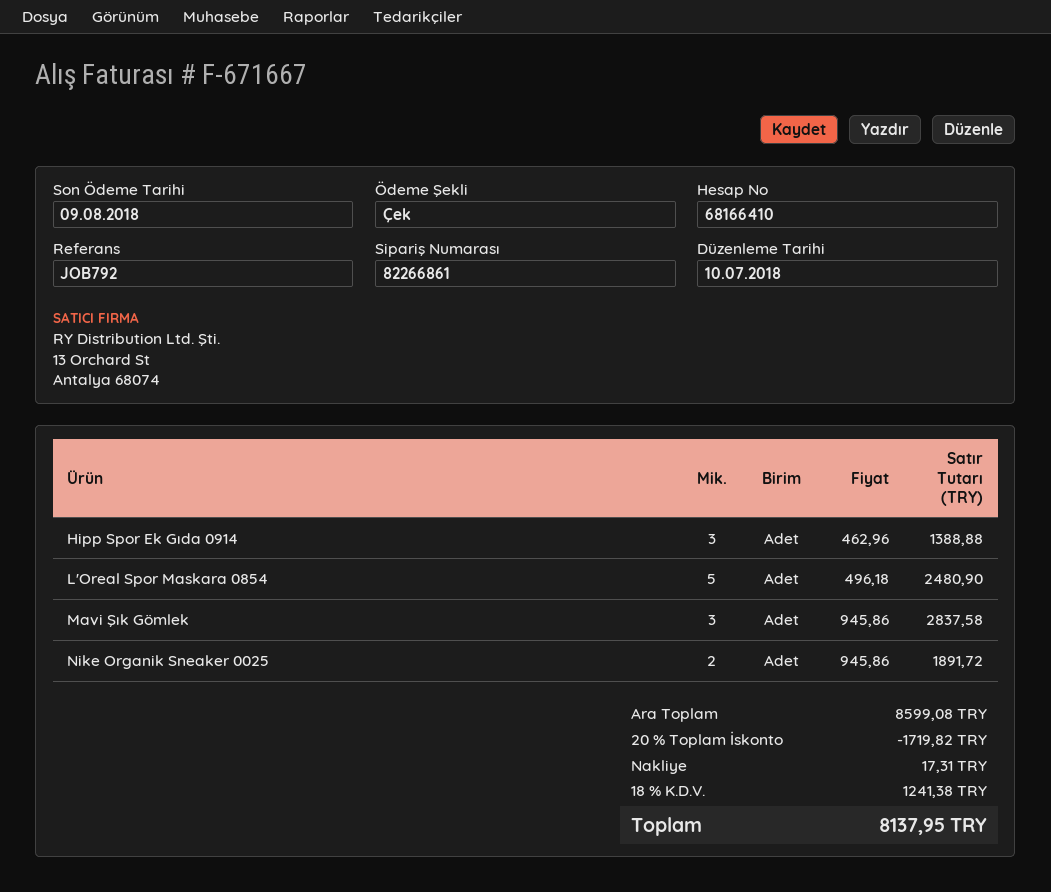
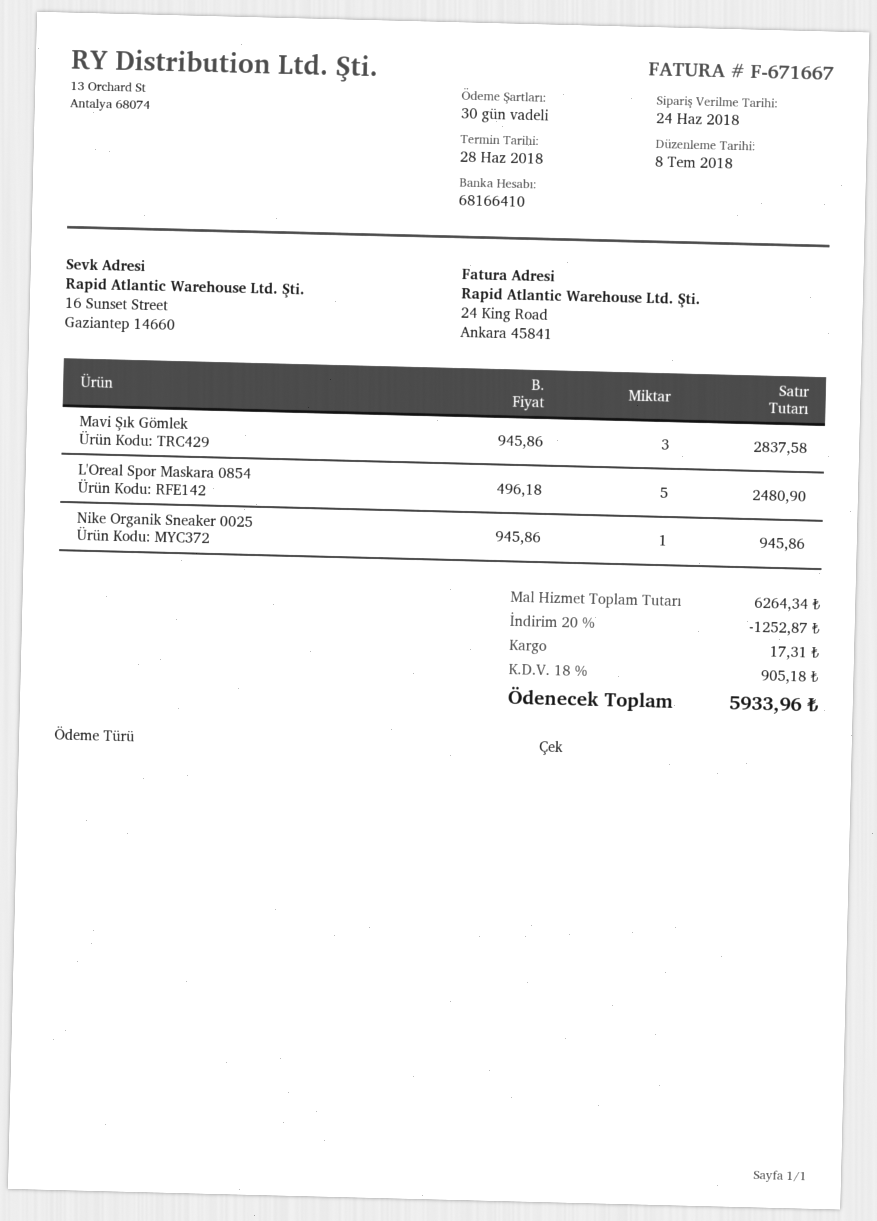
invoice date: 2018-07-10 -> 2018-07-08
Hipp Spor Ek Gıda 0914: 3 x 462.96 = 1388.88 -> none
Nike Organik Sneaker 0025: 2 x 945.86 = 1891.72 -> 1 x 945.86 = 945.86
subtotal: 8599.08 -> 6264.34
discount: 20% = 1719.82 -> 20% = 1252.87
tax: 18% = 1241.38 -> 18% = 905.18
total: 8137.95 -> 5933.96

